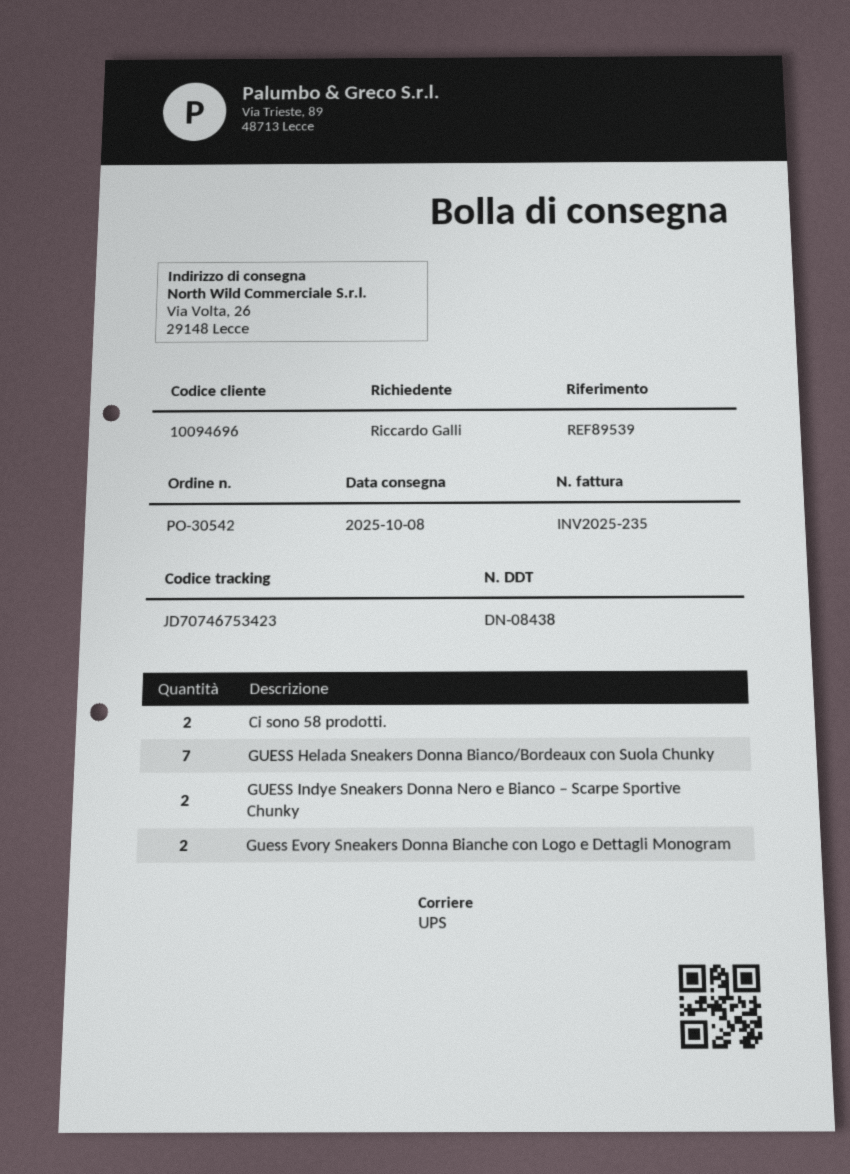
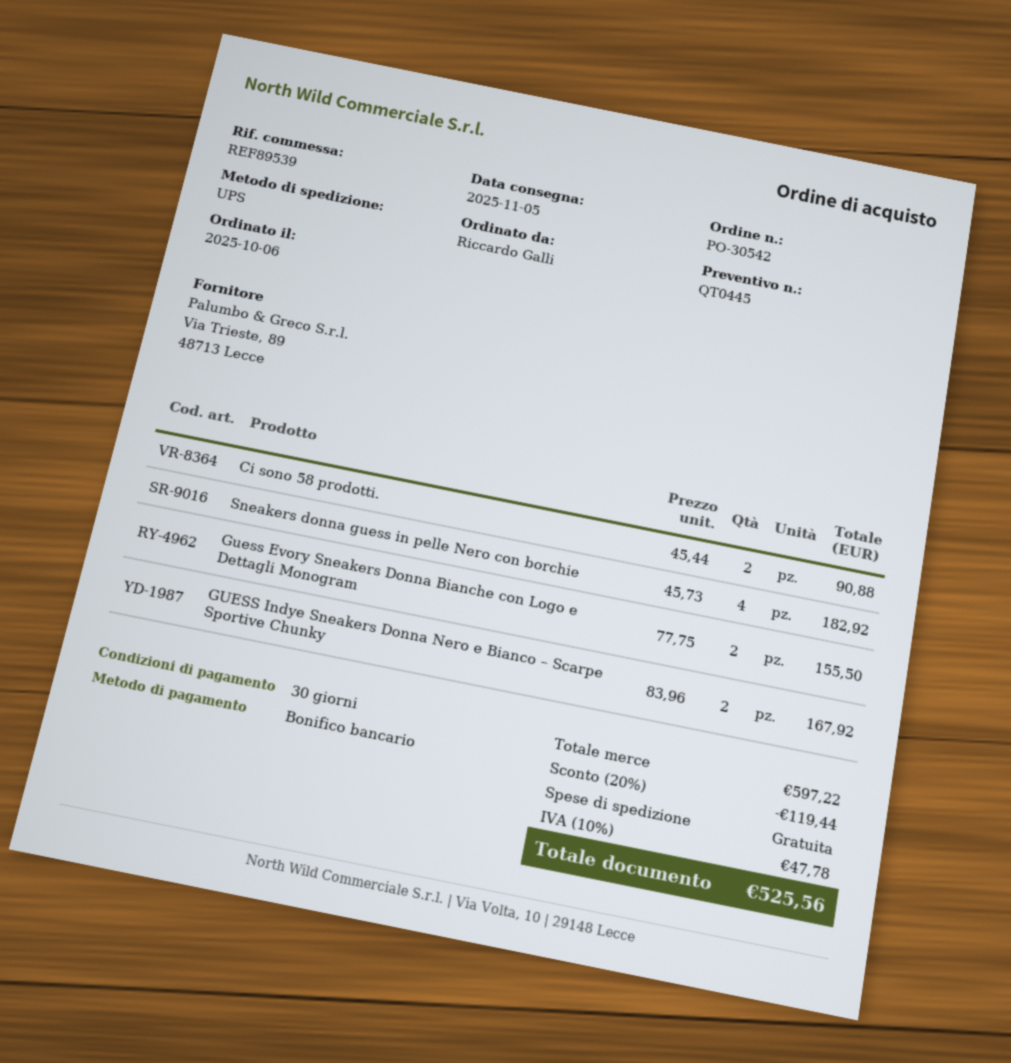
delivery date: 2025-10-08 -> 2025-11-05
GUESS Helada Sneakers Donna Bianco/Bordeaux con Suola Chunky: 7 -> none
Sneakers donna guess in pelle Nero con borchie: none -> 4

